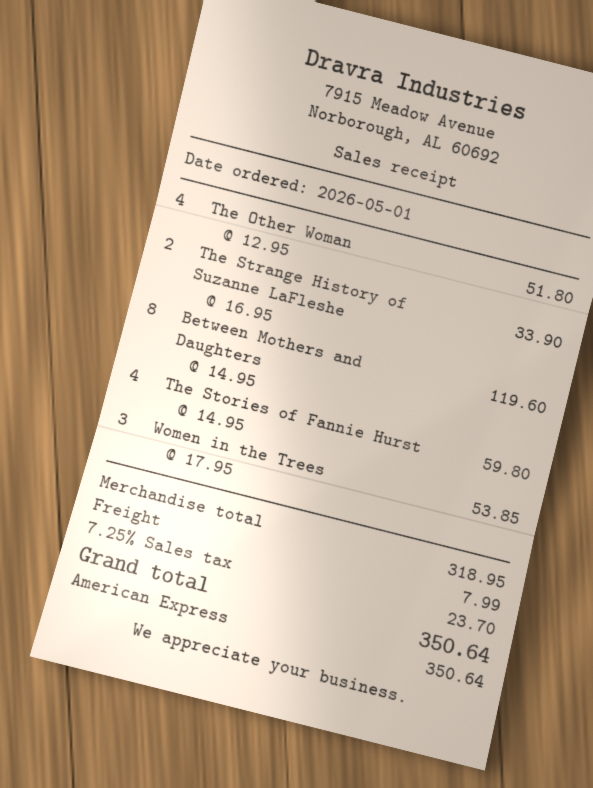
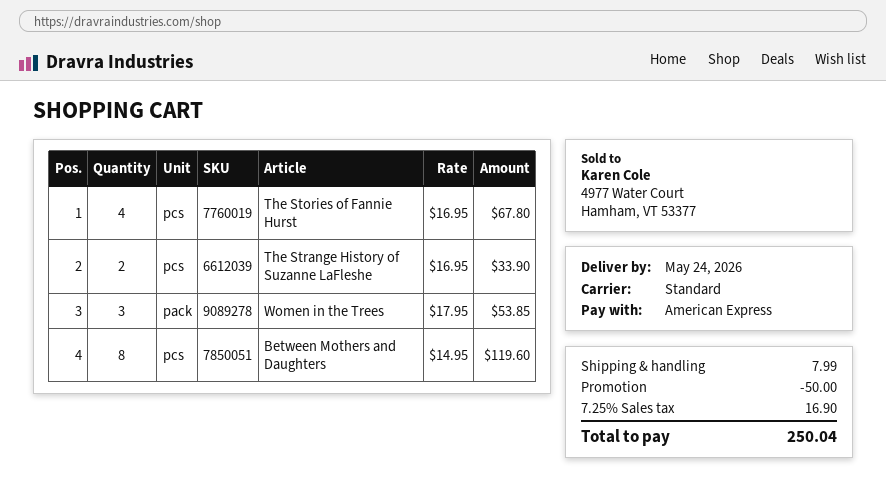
The Other Woman: 4 x 12.95 = 51.80 -> none
The Stories of Fannie Hurst: 4 x 14.95 = 59.80 -> 4 x 16.95 = 67.80
discount: none -> 50.00
tax: 7.25% = 23.70 -> 7.25% = 16.90
total: 350.64 -> 250.04

